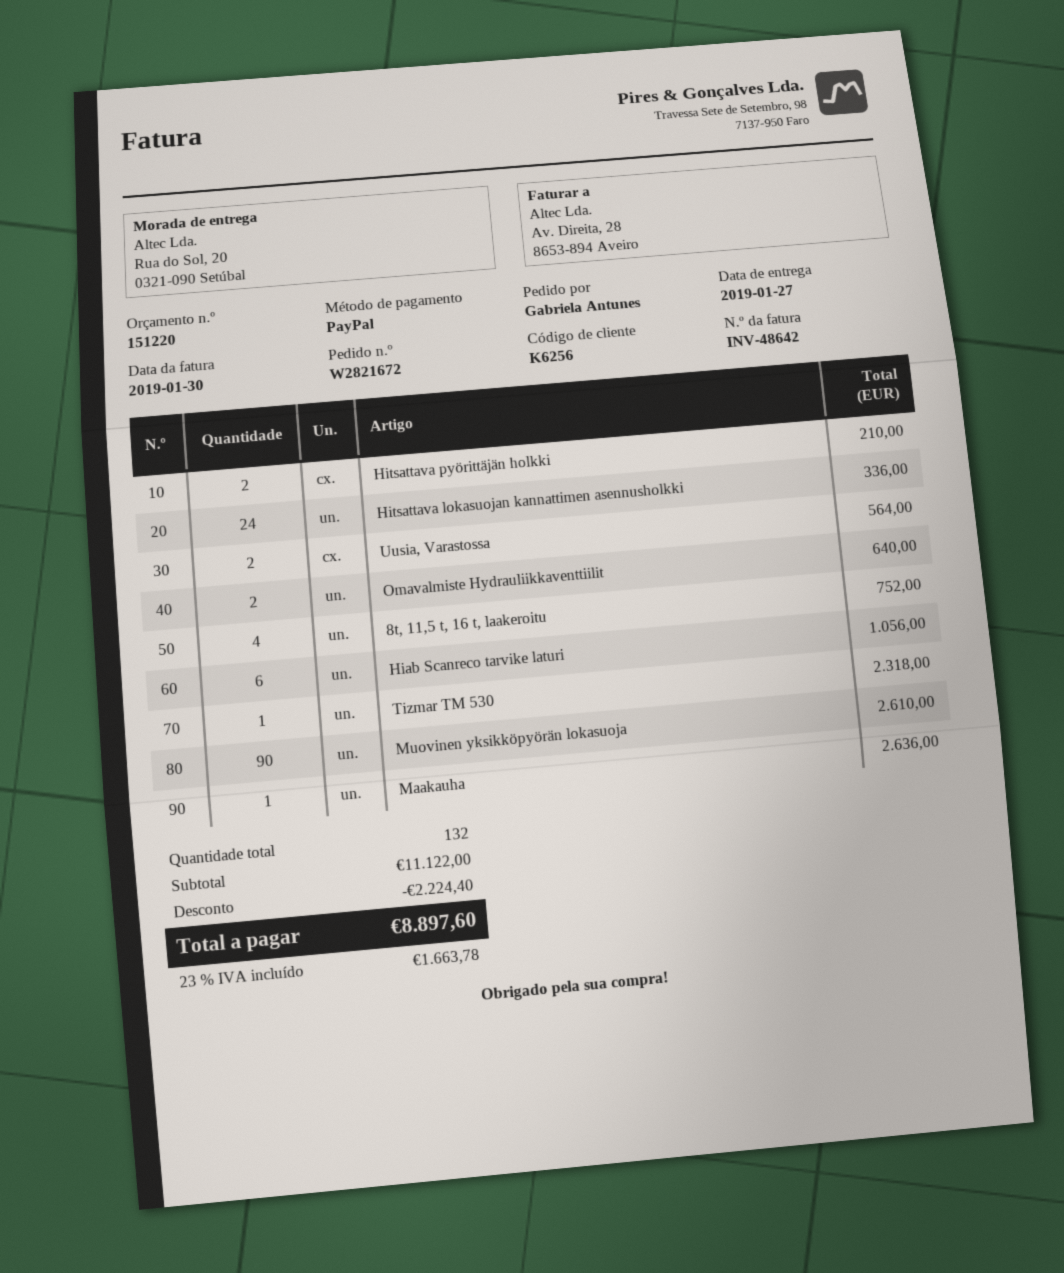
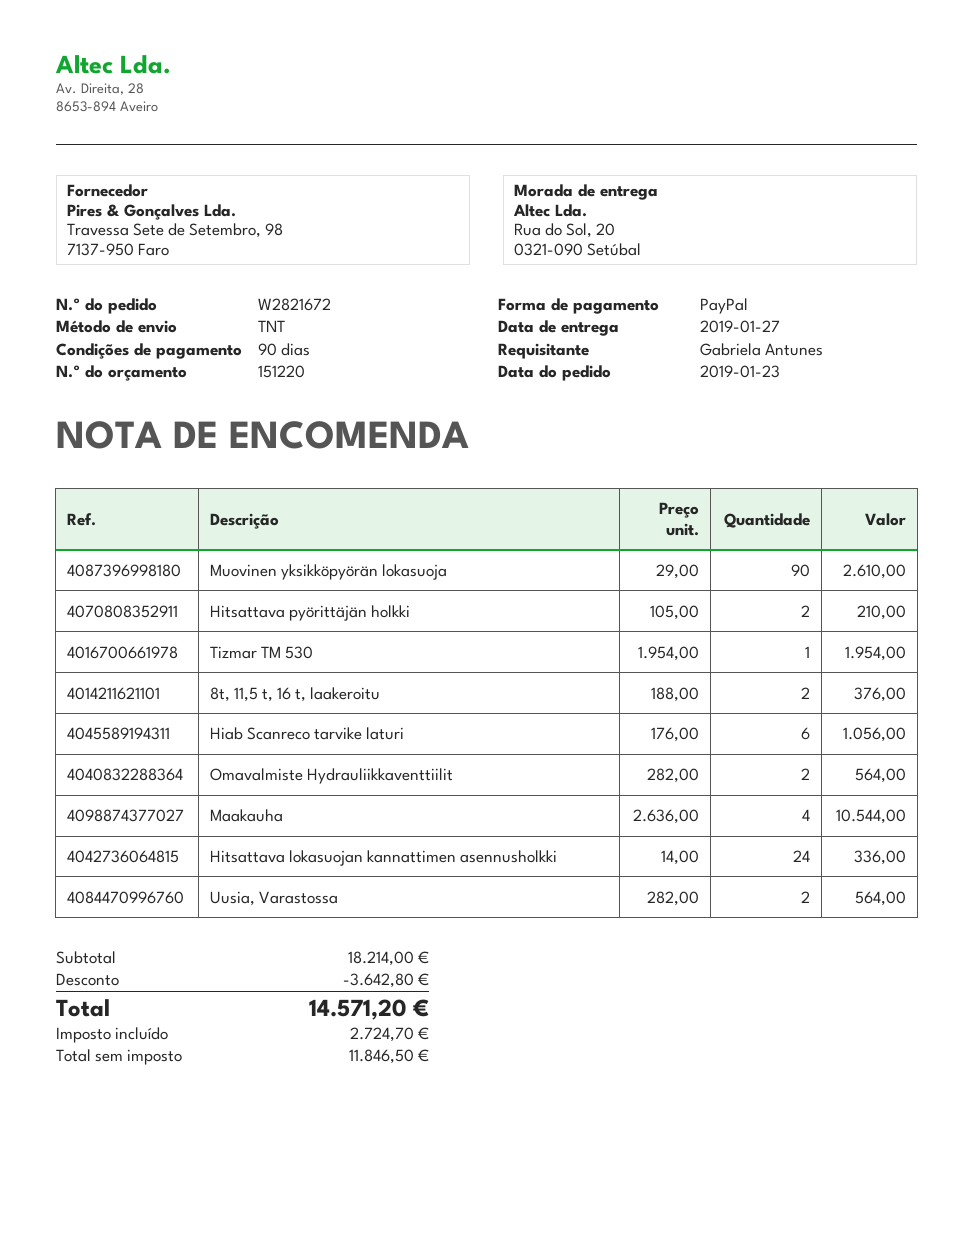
Omavalmiste Hydrauliikkaventtiilit: 2 for 640.00 -> 2 for 564.00
8t, 11,5 t, 16 t, laakeroitu: 4 for 752.00 -> 2 for 376.00
Tizmar TM 530: 1 for 2318.00 -> 1 for 1954.00
Maakauha: 1 for 2636.00 -> 4 for 10544.00
subtotal: 11122.00 -> 18214.00
discount: 2224.40 -> 3642.80
tax: 1663.78 -> 2724.70
total: 8897.60 -> 14571.20

